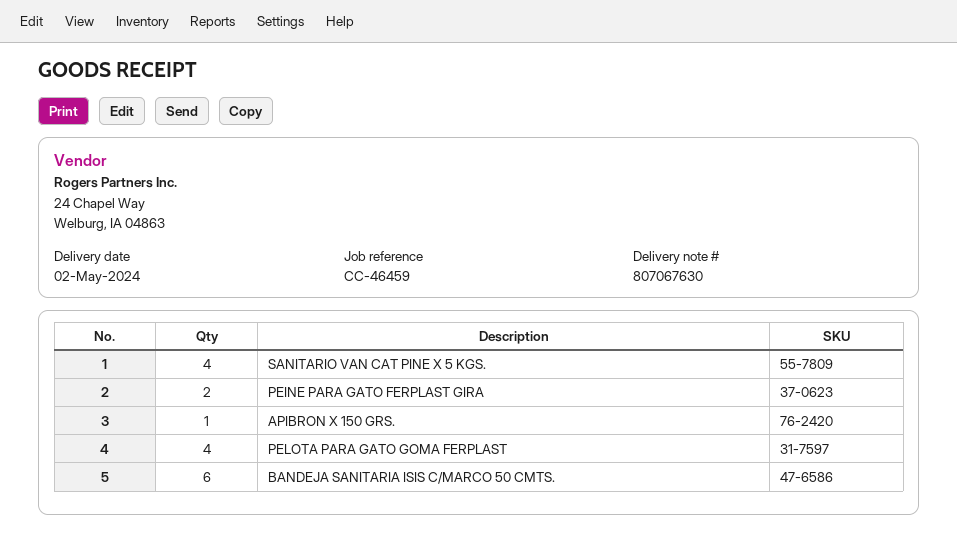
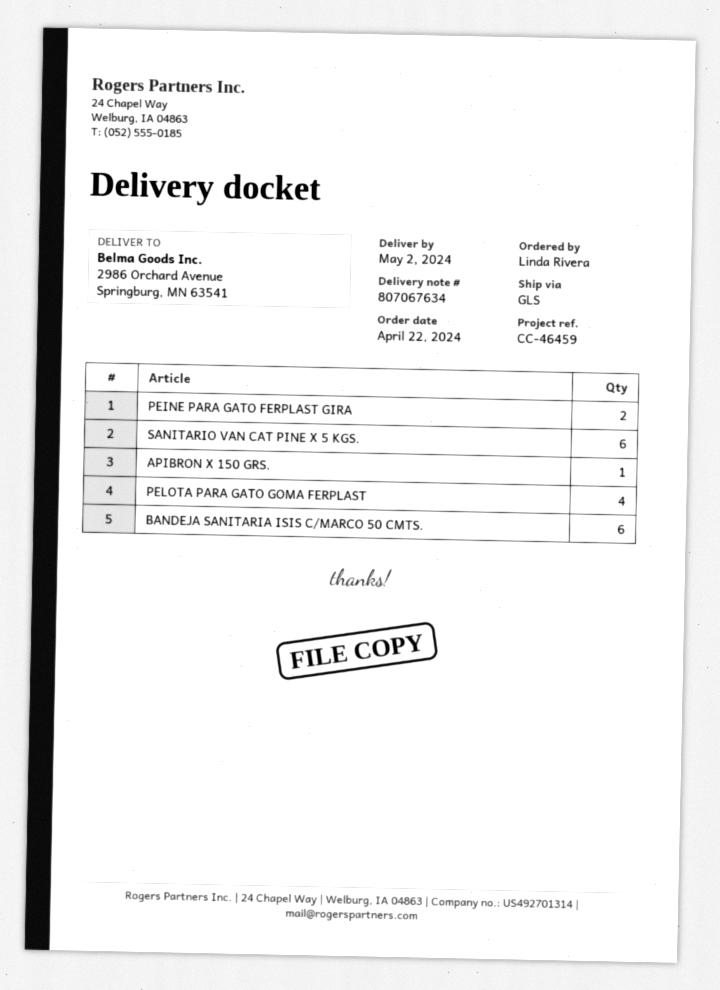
delivery note number: 807067630 -> 807067634
SANITARIO VAN CAT PINE X 5 KGS.: 4 -> 6

